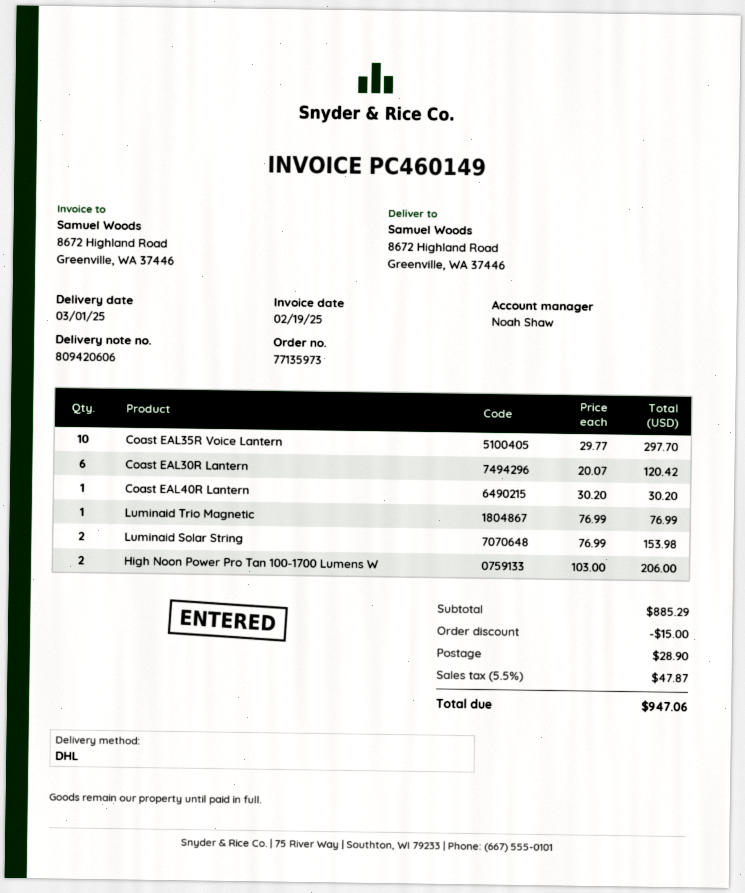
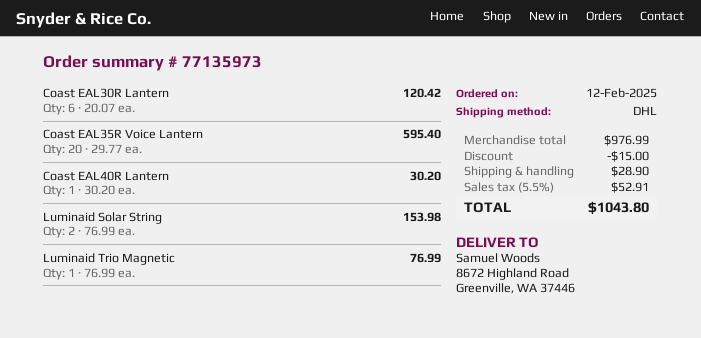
Coast EAL35R Voice Lantern: 10 x 29.77 = 297.70 -> 20 x 29.77 = 595.40
High Noon Power Pro Tan 100-1700 Lumens W: 2 x 103.00 = 206.00 -> none
subtotal: 885.29 -> 976.99
tax: 5.5% = 47.87 -> 5.5% = 52.91
total: 947.06 -> 1043.80

